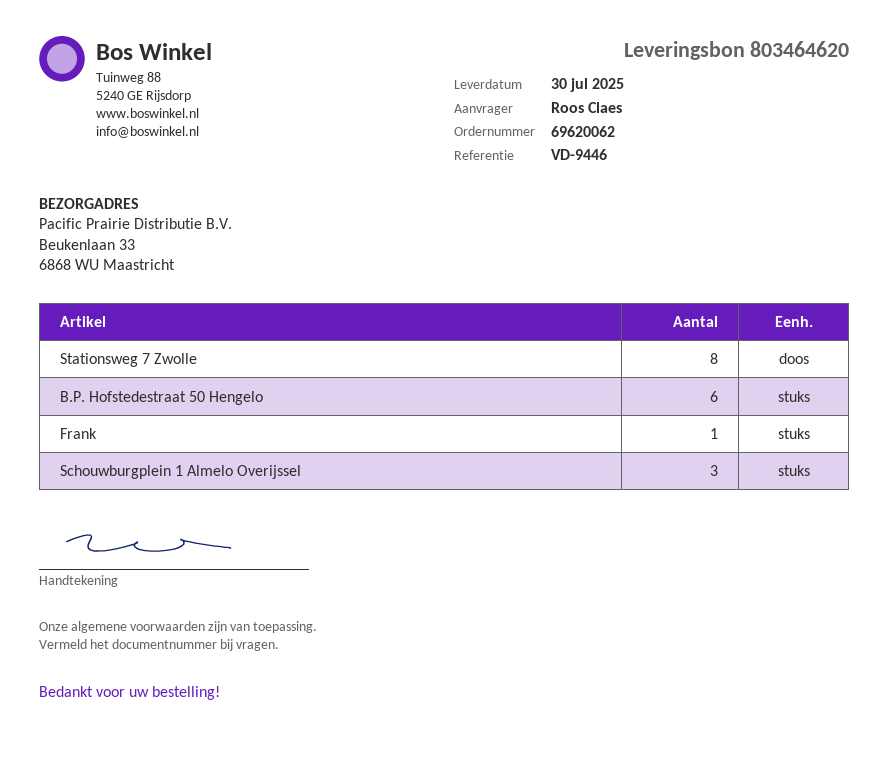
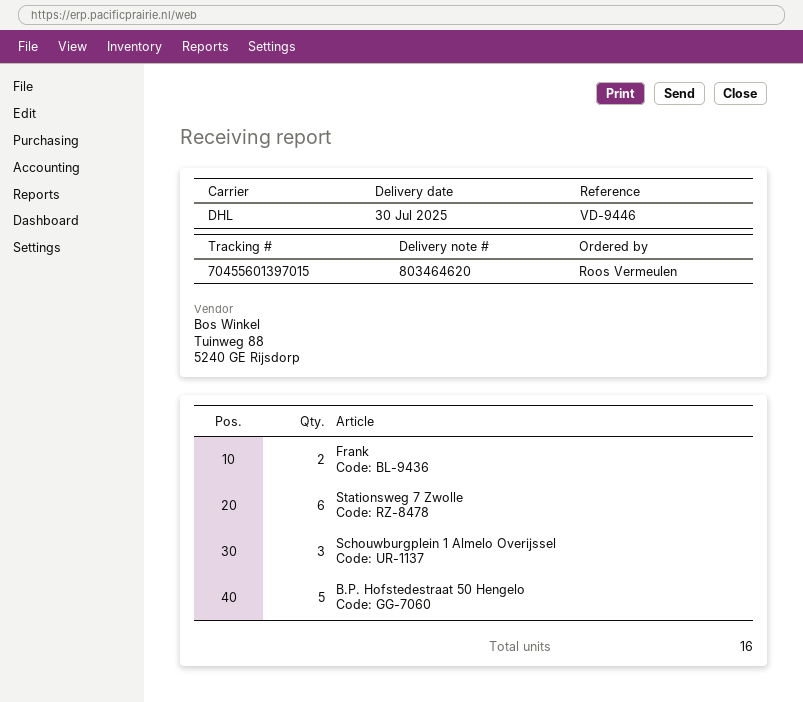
ordered by: Roos Claes -> Roos Vermeulen
Stationsweg 7 Zwolle: 8 -> 6
B.P. Hofstedestraat 50 Hengelo: 6 -> 5
Frank: 1 -> 2

